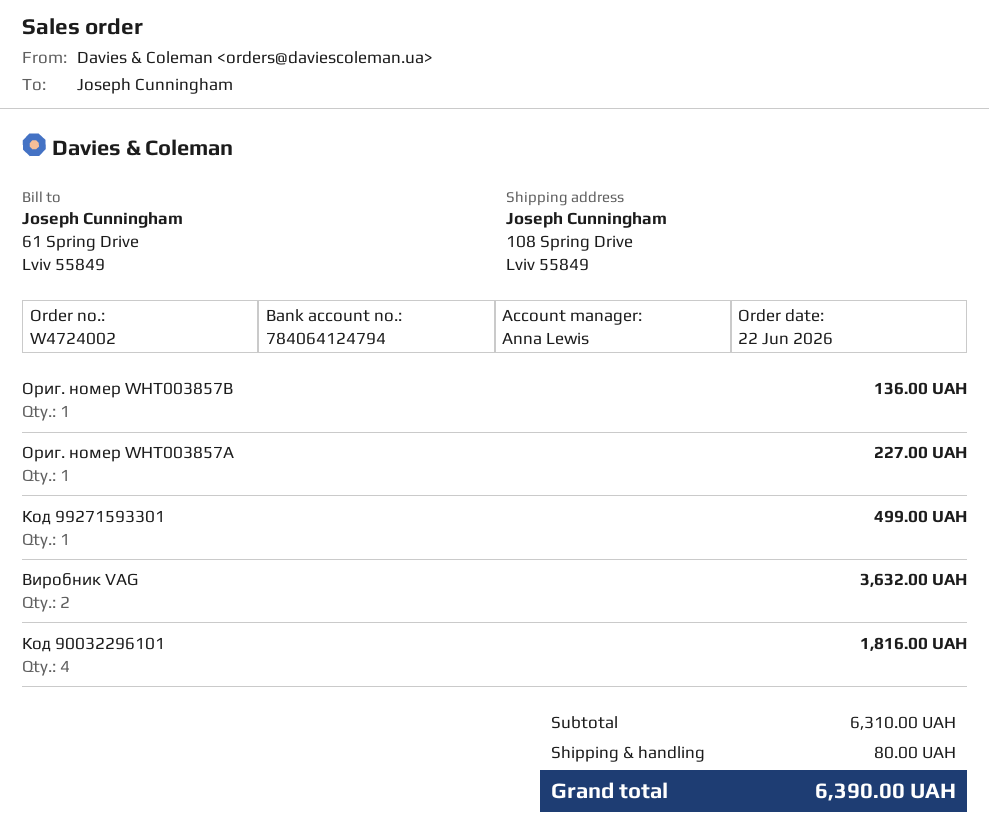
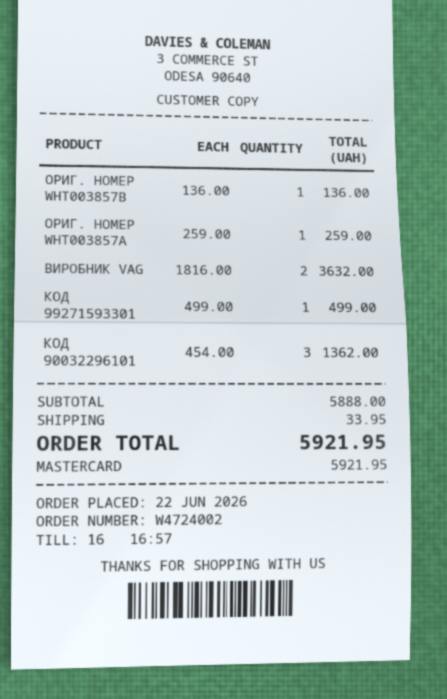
Ориг. номер WHT003857A: 1 for 227.00 -> 1 for 259.00
Код 90032296101: 4 for 1816.00 -> 3 for 1362.00
subtotal: 6310.00 -> 5888.00
shipping: 80.00 -> 33.95
total: 6390.00 -> 5921.95

